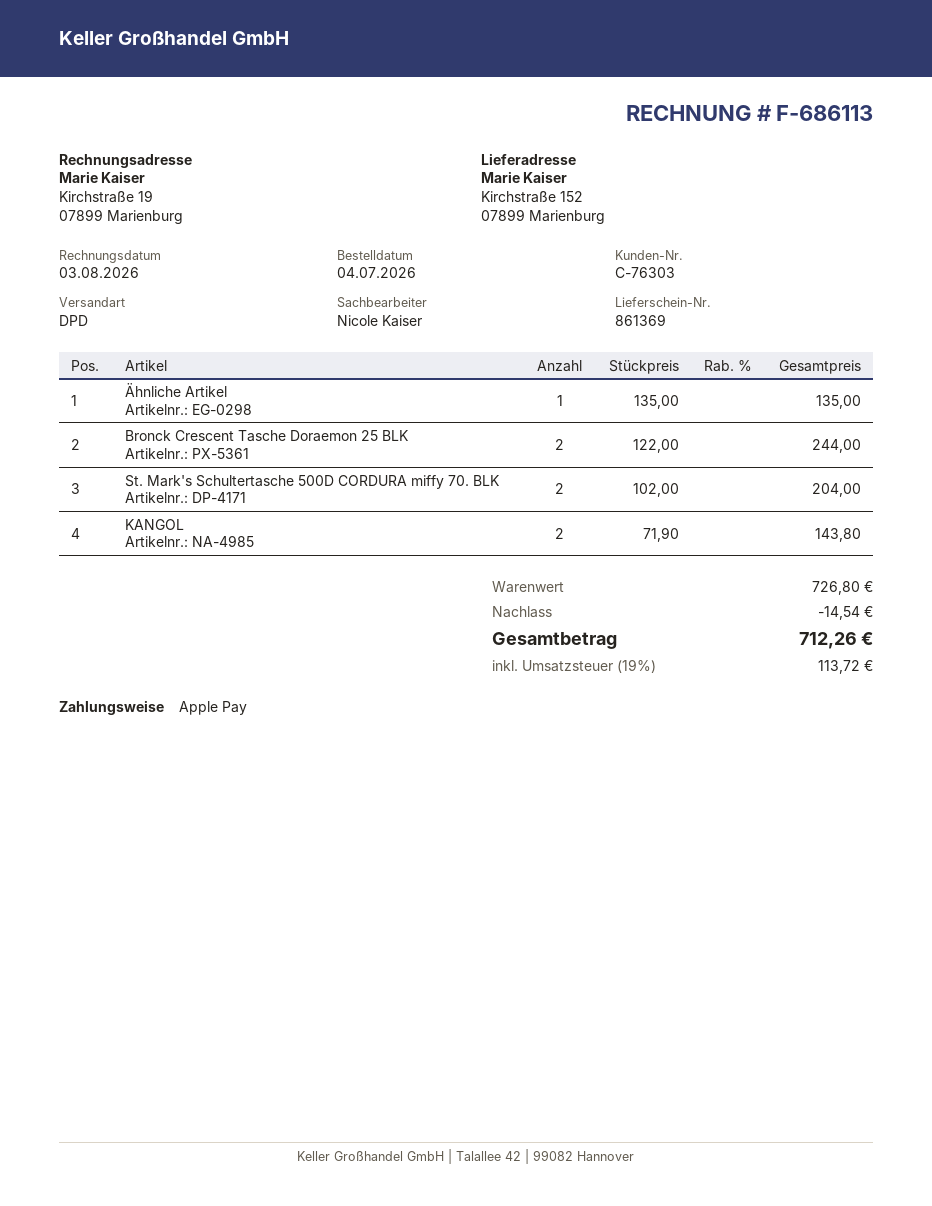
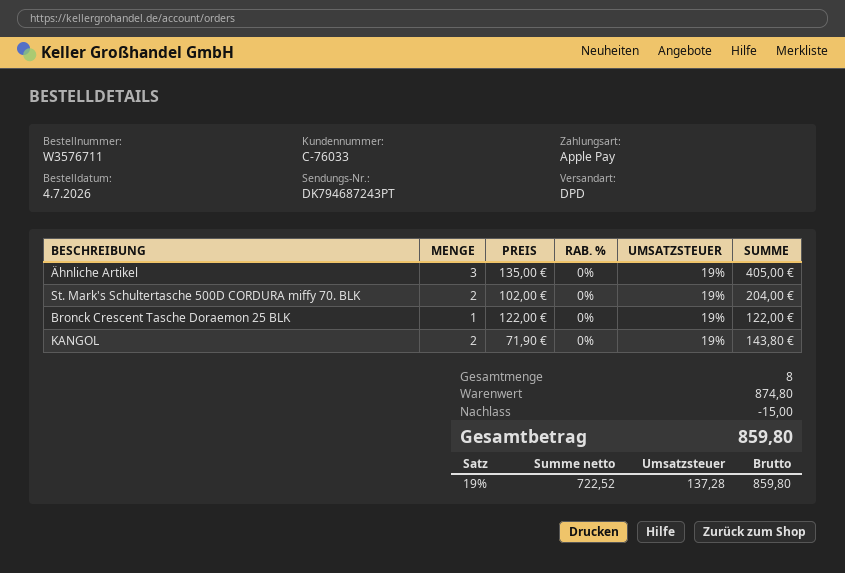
customer number: C-76303 -> C-76033
Ähnliche Artikel: 1 x 135.00 = 135.00 -> 3 x 135.00 = 405.00
Bronck Crescent Tasche Doraemon 25 BLK: 2 x 122.00 = 244.00 -> 1 x 122.00 = 122.00
subtotal: 726.80 -> 874.80
discount: 14.54 -> 15.00
tax: 19% = 113.72 -> 19% = 137.28
total: 712.26 -> 859.80

